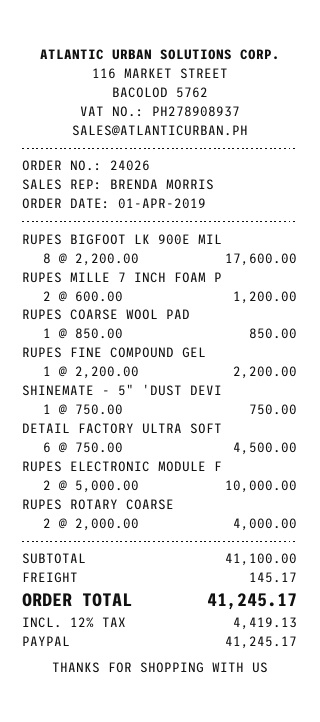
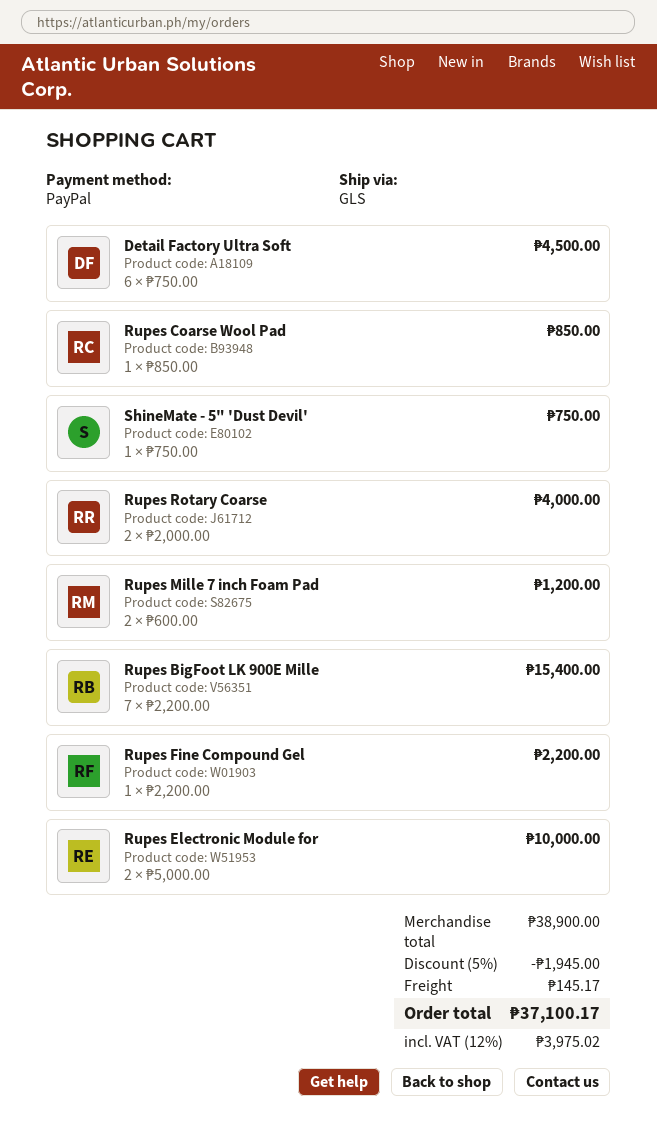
RUPES BIGFOOT LK 900E MIL: 8 x 2200.00 = 17600.00 -> 7 x 2200.00 = 15400.00
subtotal: 41100.00 -> 38900.00
discount: none -> 5% = 1945.00
tax: 12% = 4419.13 -> 12% = 3975.02
total: 41245.17 -> 37100.17

